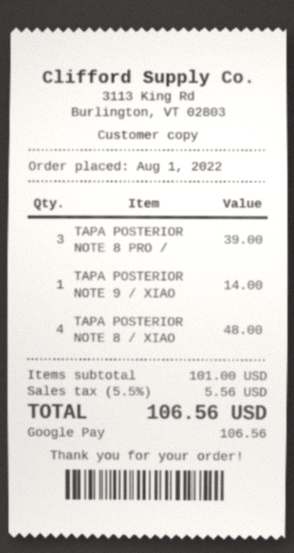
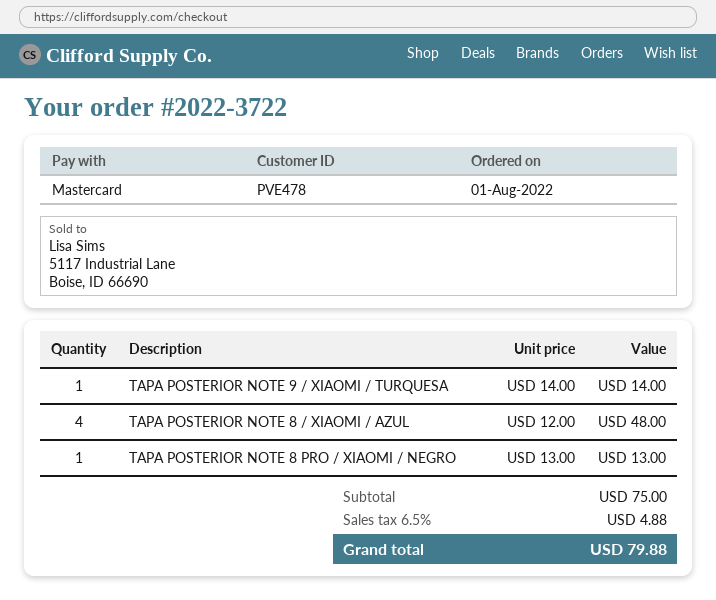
payment method: Google Pay -> Mastercard
TAPA POSTERIOR NOTE 8 PRO /: 3 for 39.00 -> 1 for 13.00
subtotal: 101.00 -> 75.00
tax: 5.5% = 5.56 -> 6.5% = 4.88
total: 106.56 -> 79.88

